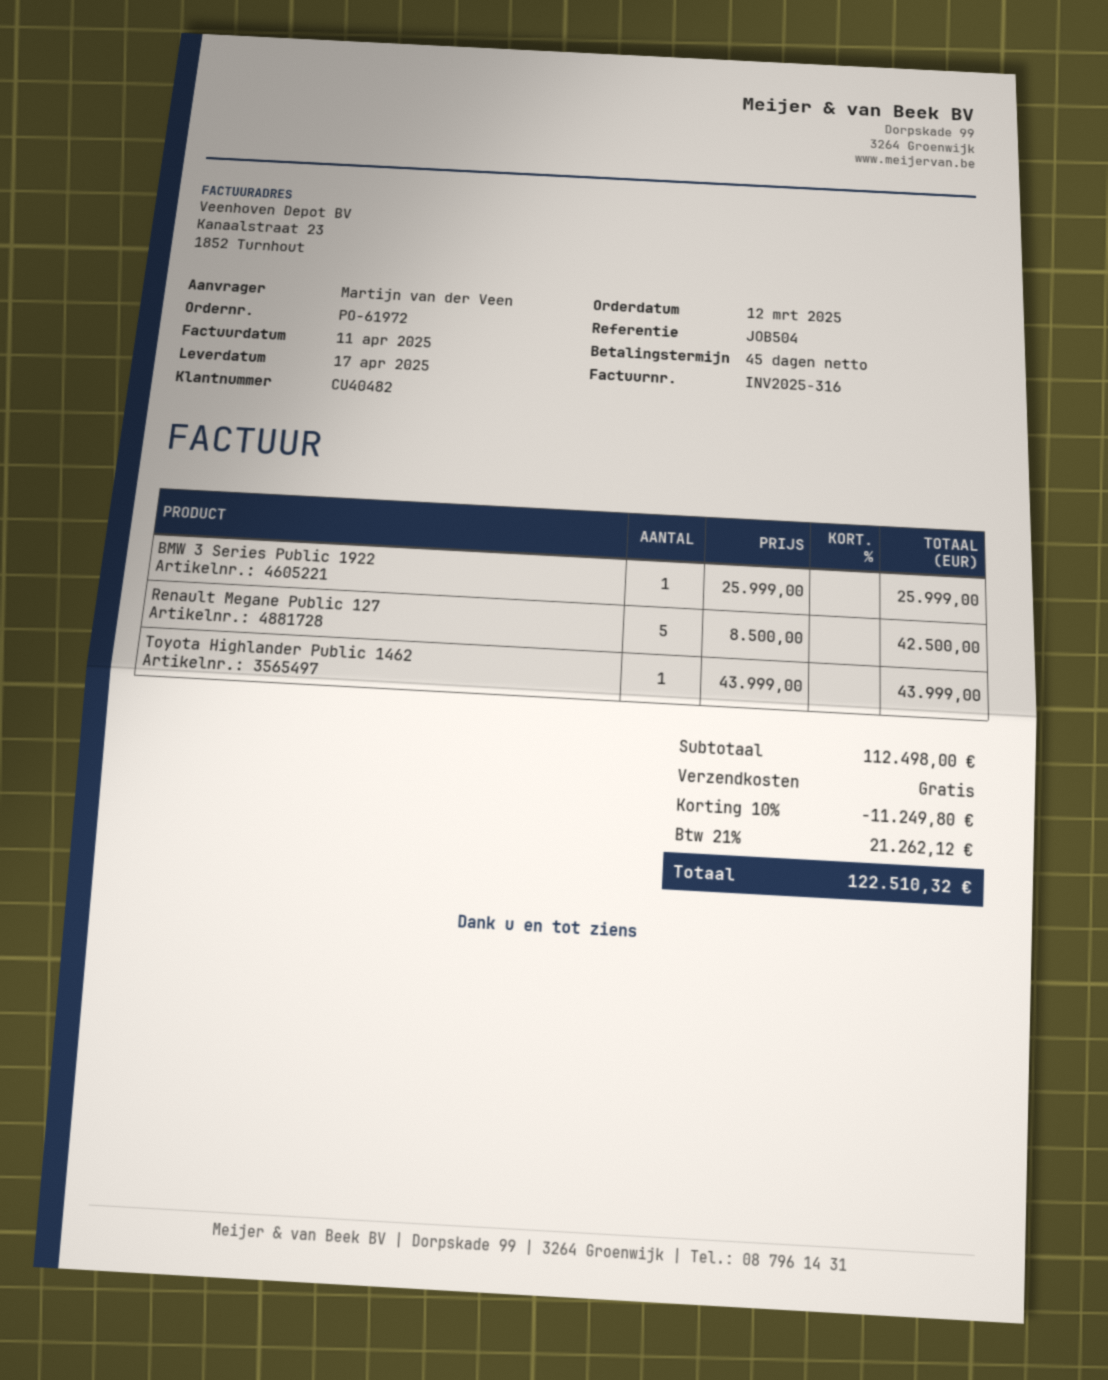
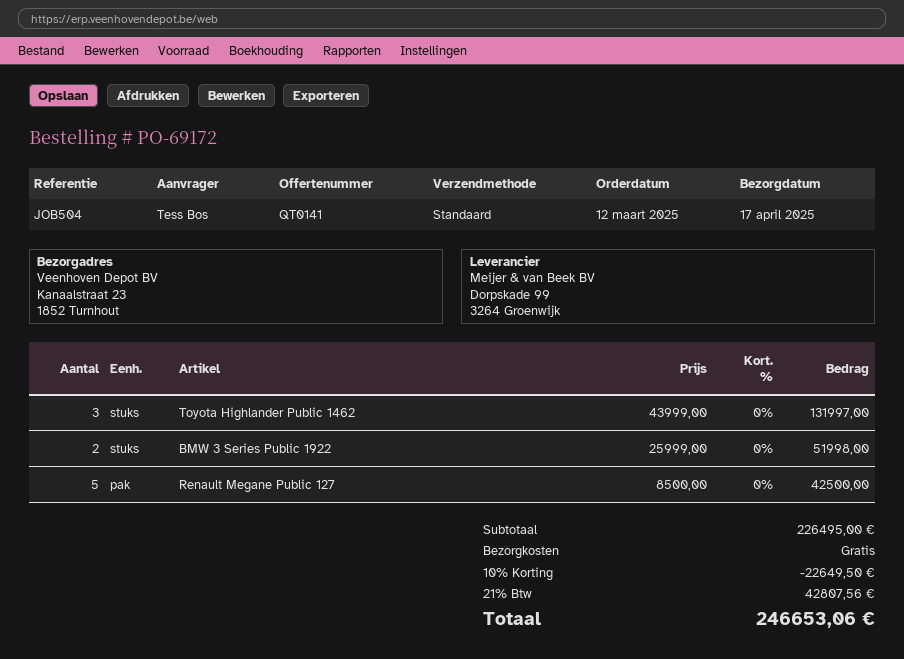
order number: PO-61972 -> PO-69172
ordered by: Martijn van der Veen -> Tess Bos
BMW 3 Series Public 1922: 1 x 25999.00 = 25999.00 -> 2 x 25999.00 = 51998.00
Toyota Highlander Public 1462: 1 x 43999.00 = 43999.00 -> 3 x 43999.00 = 131997.00
subtotal: 112498.00 -> 226495.00
discount: 10% = 11249.80 -> 10% = 22649.50
tax: 21% = 21262.12 -> 21% = 42807.56
total: 122510.32 -> 246653.06

